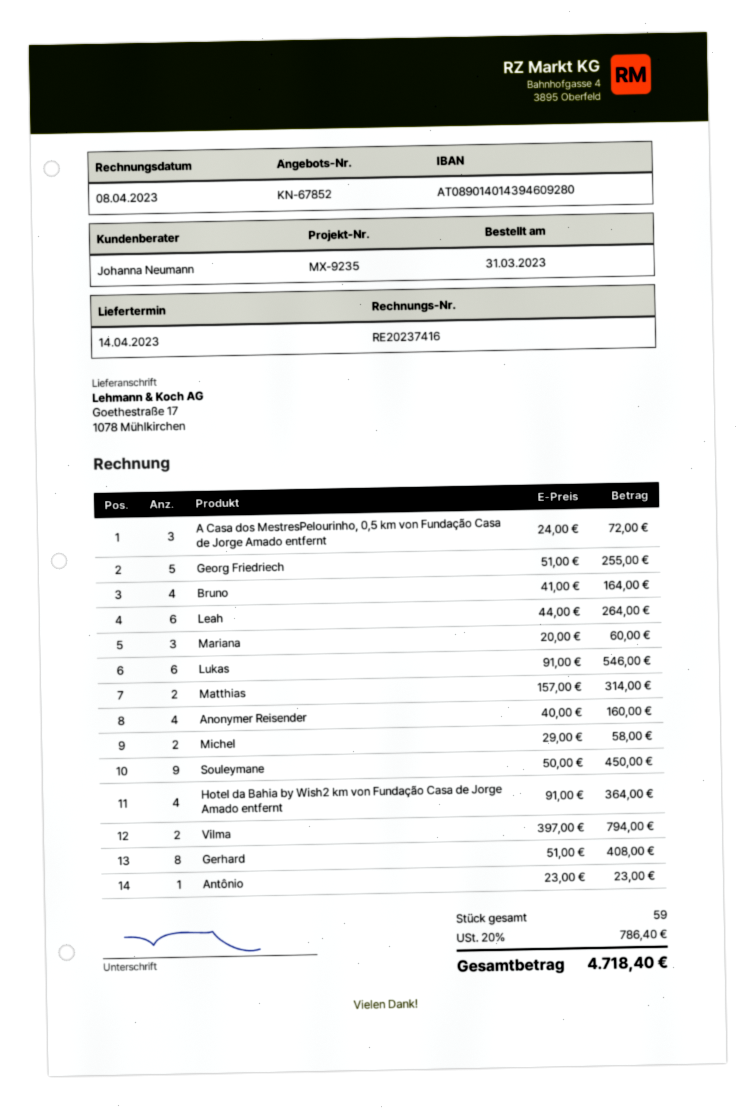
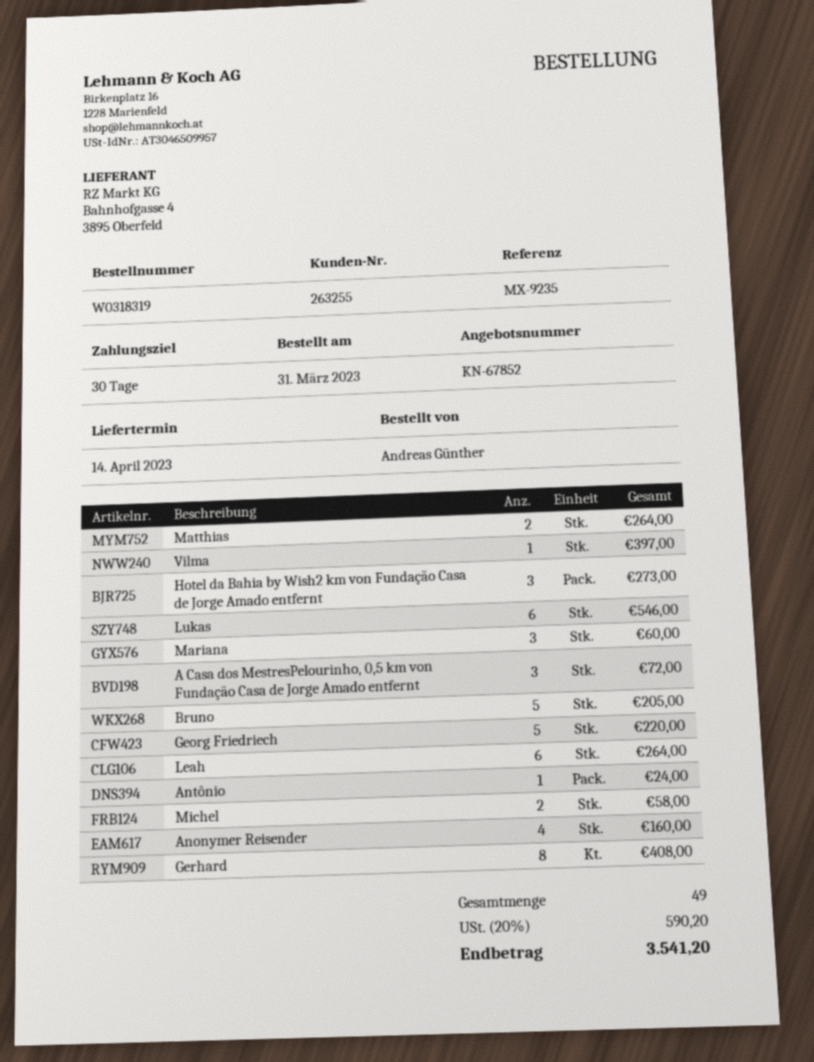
Georg Friedriech: 5 for 255.00 -> 5 for 220.00
Bruno: 4 for 164.00 -> 5 for 205.00
Matthias: 2 for 314.00 -> 2 for 264.00
Souleymane: 9 for 450.00 -> none
Hotel da Bahia by Wish2 km von Fundação Casa de Jorge Amado entfernt: 4 for 364.00 -> 3 for 273.00
Vilma: 2 for 794.00 -> 1 for 397.00
Antônio: 1 for 23.00 -> 1 for 24.00
total quantity: 59 -> 49
tax: 20% = 786.40 -> 20% = 590.20
total: 4718.40 -> 3541.20

